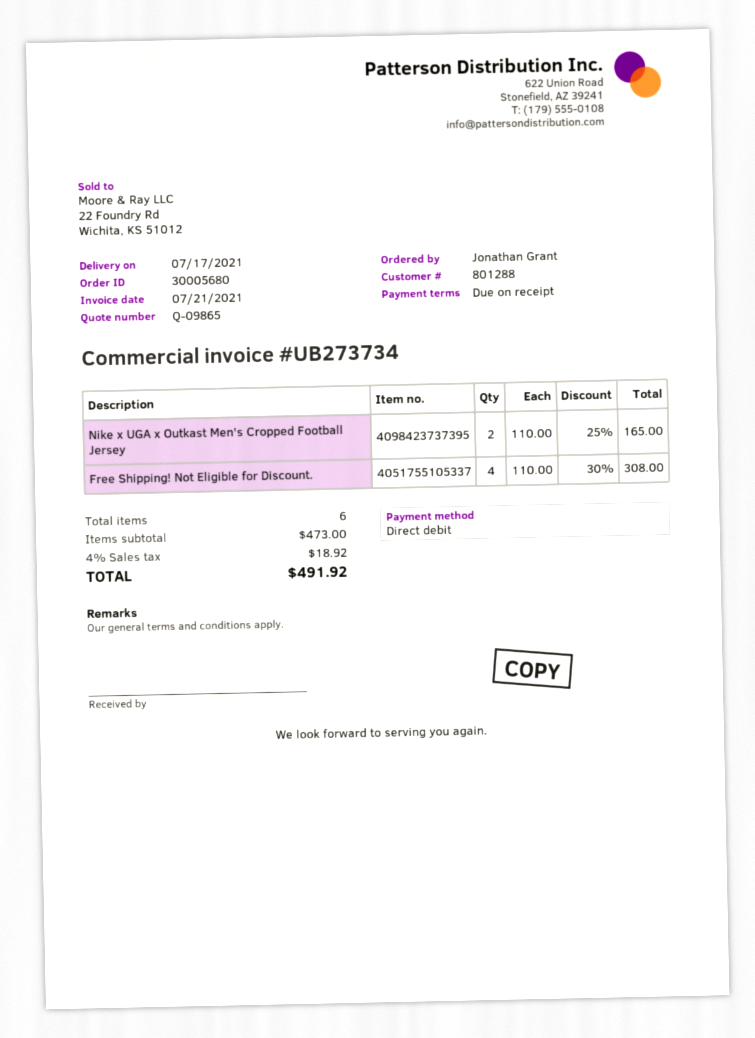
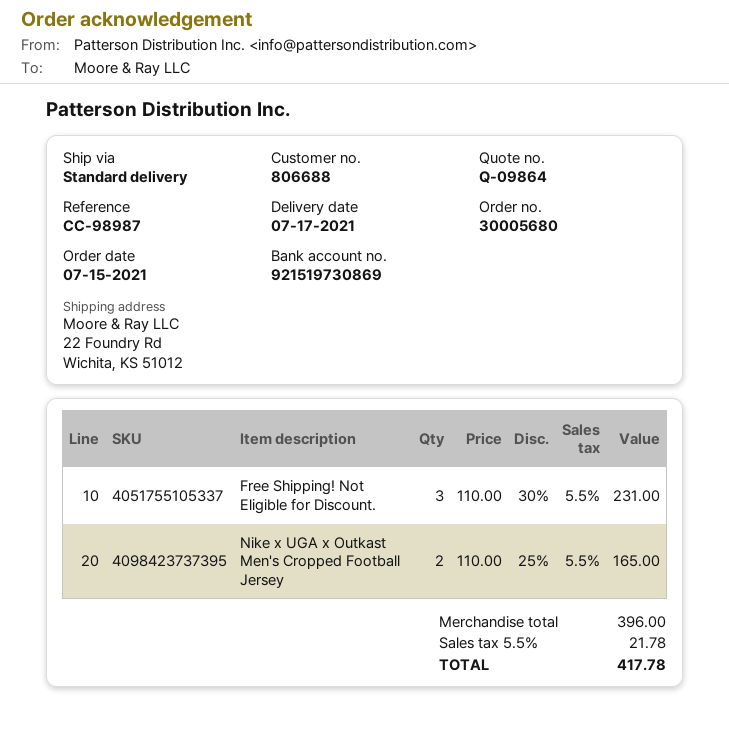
quote number: Q-09865 -> Q-09864
customer number: 801288 -> 806688
Free Shipping! Not Eligible for Discount.: 4 x 110.00 - 30% = 308.00 -> 3 x 110.00 - 30% = 231.00
subtotal: 473.00 -> 396.00
tax: 4% = 18.92 -> 5.5% = 21.78
total: 491.92 -> 417.78

